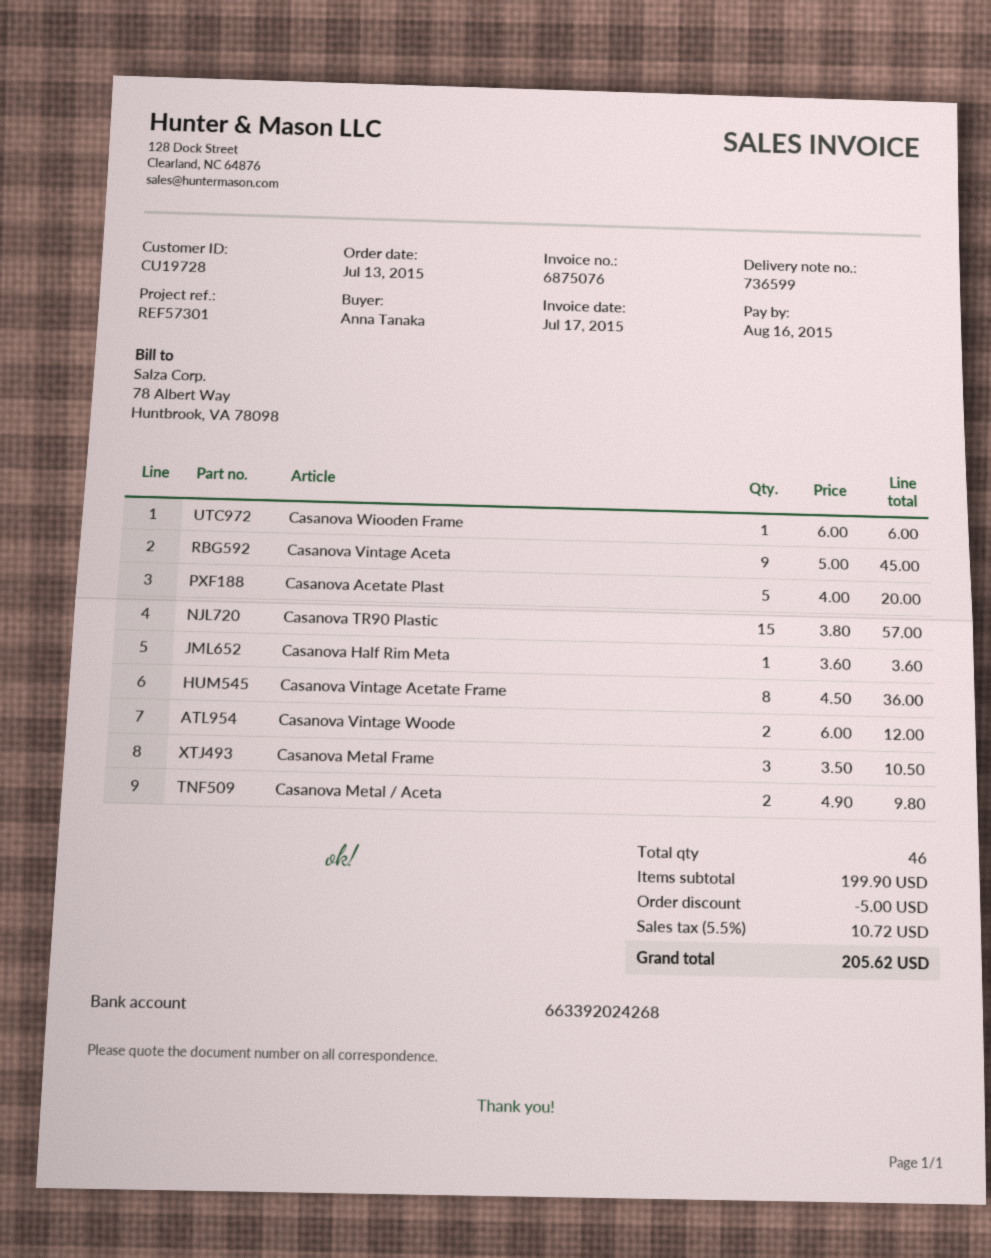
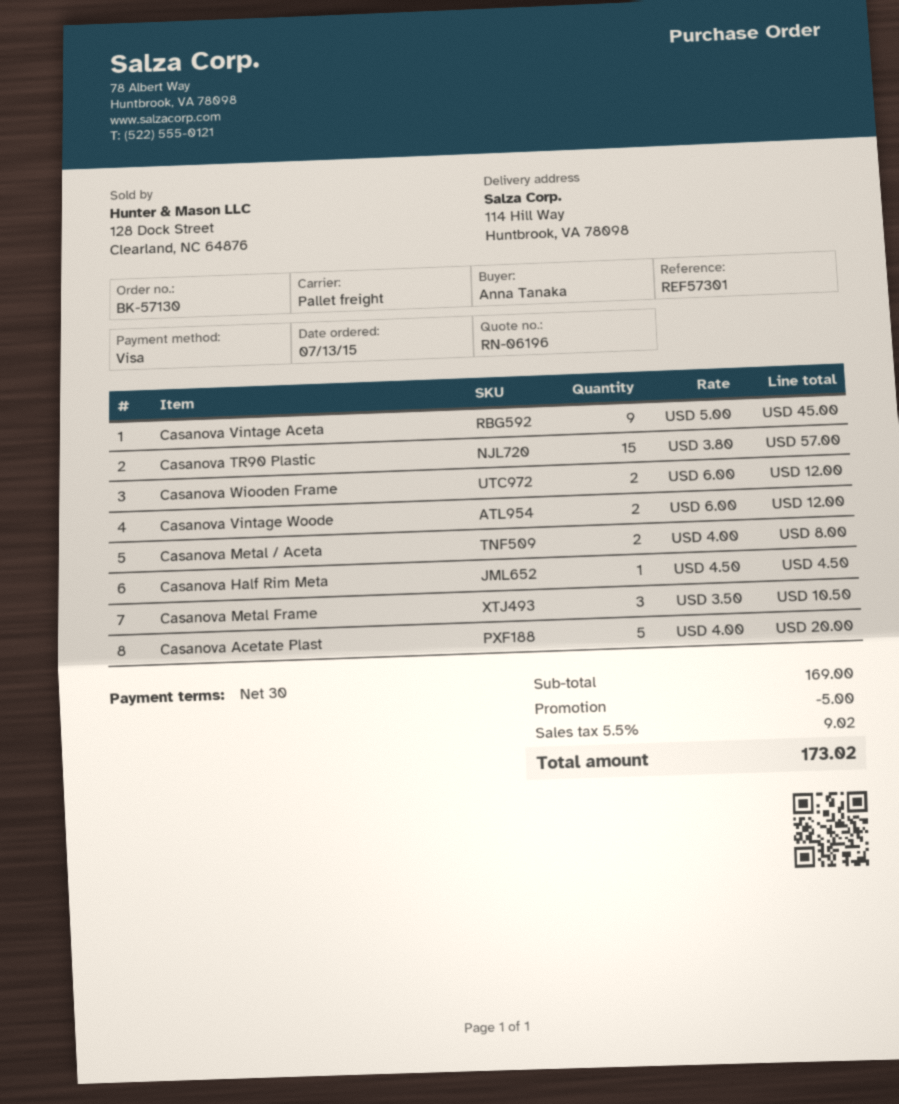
Casanova Wiooden Frame: 1 x 6.00 = 6.00 -> 2 x 6.00 = 12.00
Casanova Half Rim Meta: 1 x 3.60 = 3.60 -> 1 x 4.50 = 4.50
Casanova Vintage Acetate Frame: 8 x 4.50 = 36.00 -> none
Casanova Metal / Aceta: 2 x 4.90 = 9.80 -> 2 x 4.00 = 8.00
subtotal: 199.90 -> 169.00
tax: 5.5% = 10.72 -> 5.5% = 9.02
total: 205.62 -> 173.02

